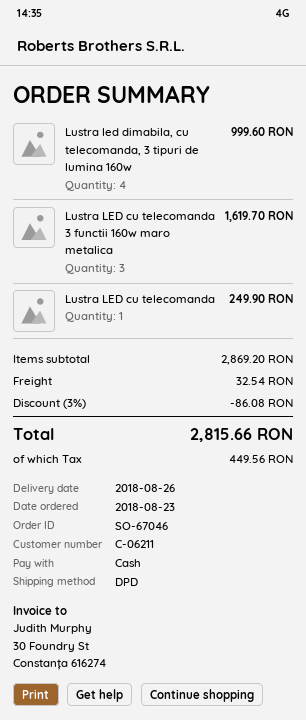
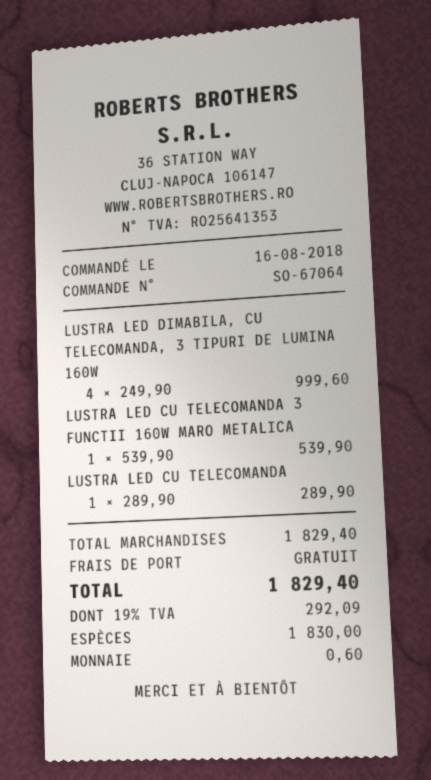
order number: SO-67046 -> SO-67064
order date: 2018-08-23 -> 2018-08-16
Lustra LED cu telecomanda 3 functii 160w maro metalica: 3 for 1619.70 -> 1 for 539.90
Lustra LED cu telecomanda: 1 for 249.90 -> 1 for 289.90
subtotal: 2869.20 -> 1829.40
discount: 3% = 86.08 -> none
shipping: 32.54 -> 0.00
tax: 449.56 -> 292.09
total: 2815.66 -> 1829.40

